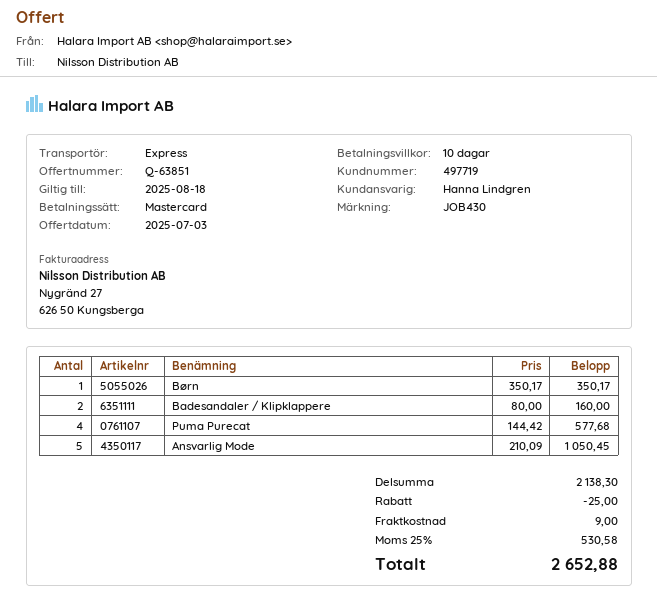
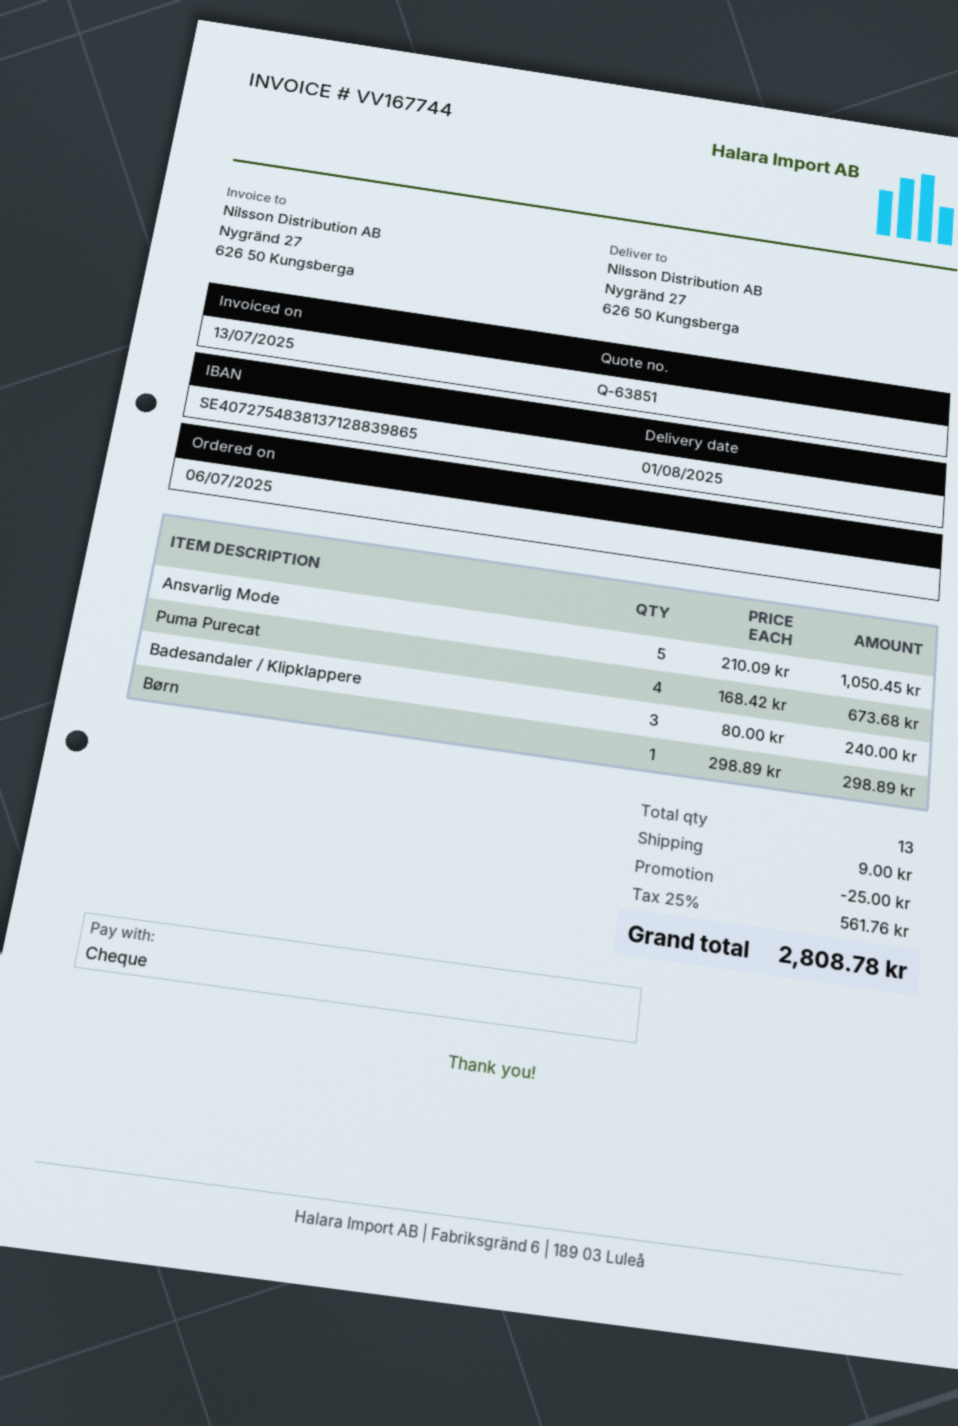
payment method: Mastercard -> cheque
Børn: 1 x 350.17 = 350.17 -> 1 x 298.89 = 298.89
Badesandaler / Klipklappere: 2 x 80.00 = 160.00 -> 3 x 80.00 = 240.00
Puma Purecat: 4 x 144.42 = 577.68 -> 4 x 168.42 = 673.68
tax: 25% = 530.58 -> 25% = 561.76
total: 2652.88 -> 2808.78

